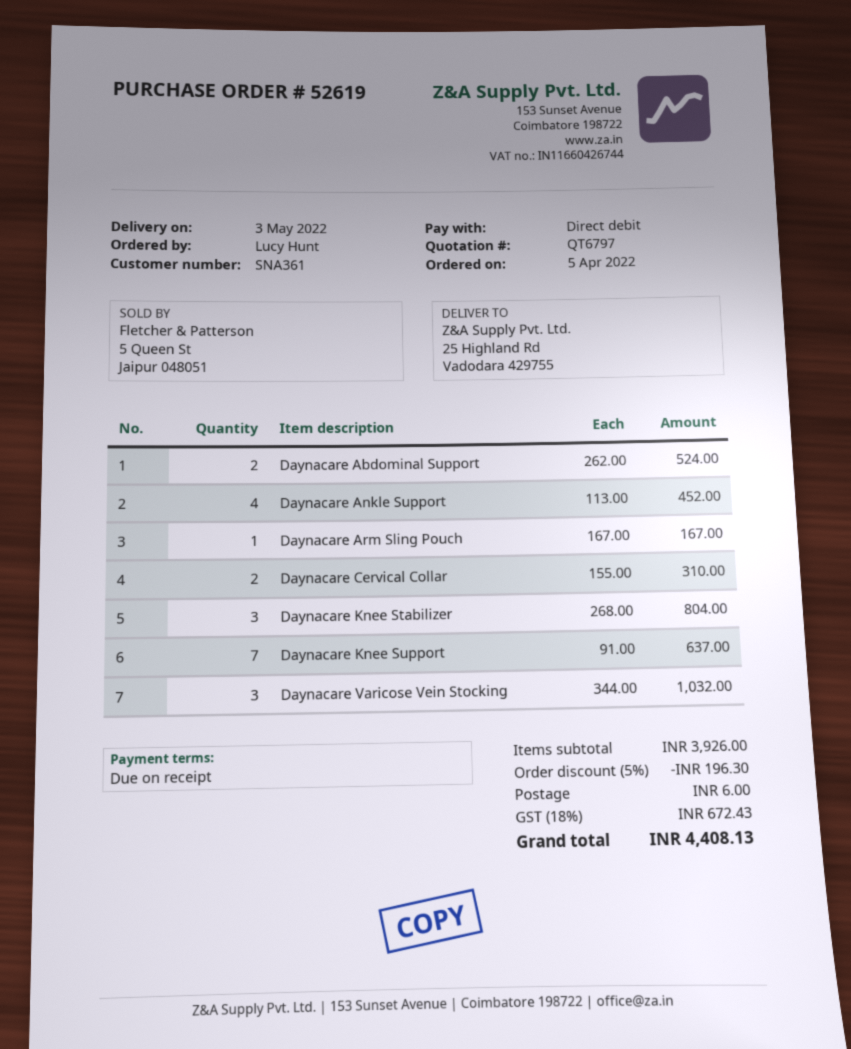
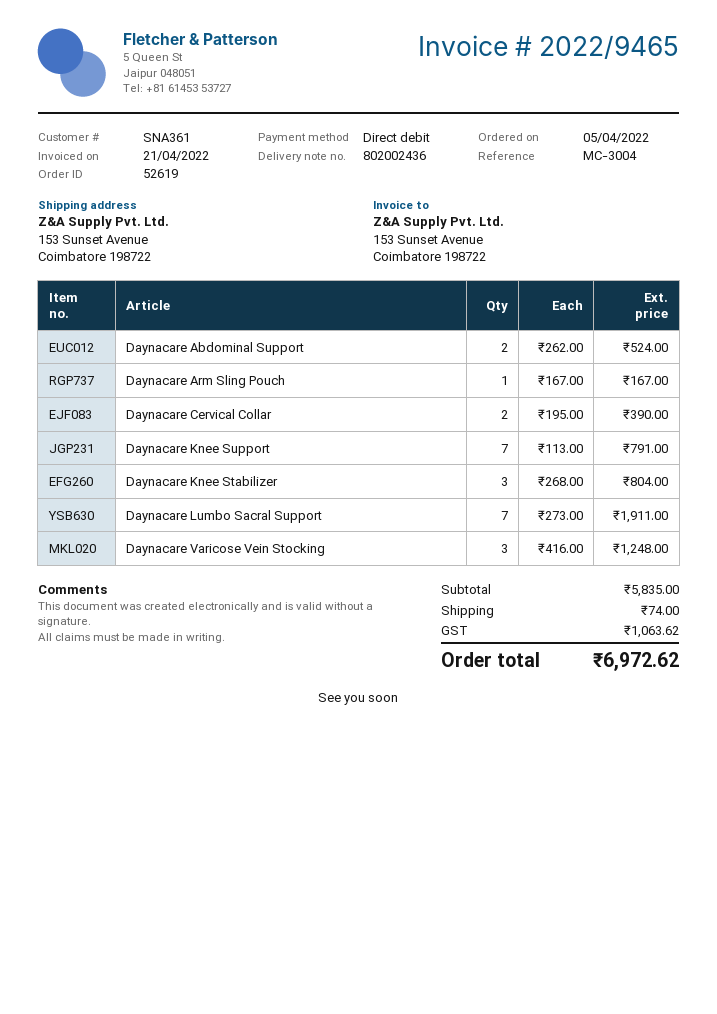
ship to: 25 Highland Rd, Vadodara 429755 -> 153 Sunset Avenue, Coimbatore 198722
Daynacare Ankle Support: 4 x 113.00 = 452.00 -> none
Daynacare Cervical Collar: 2 x 155.00 = 310.00 -> 2 x 195.00 = 390.00
Daynacare Knee Support: 7 x 91.00 = 637.00 -> 7 x 113.00 = 791.00
Daynacare Varicose Vein Stocking: 3 x 344.00 = 1032.00 -> 3 x 416.00 = 1248.00
Daynacare Lumbo Sacral Support: none -> 7 x 273.00 = 1911.00
subtotal: 3926.00 -> 5835.00
discount: 5% = 196.30 -> none
shipping: 6.00 -> 74.00
tax: 672.43 -> 1063.62
total: 4408.13 -> 6972.62

